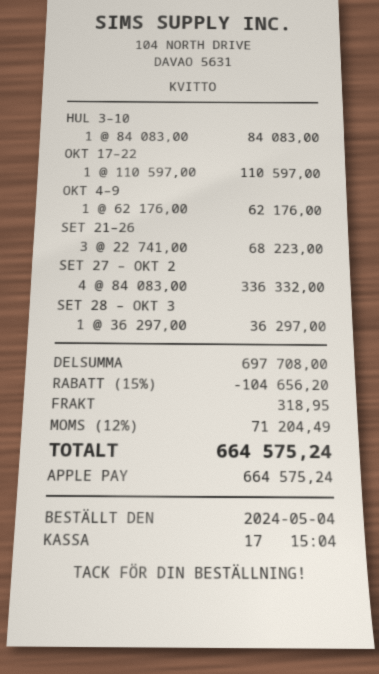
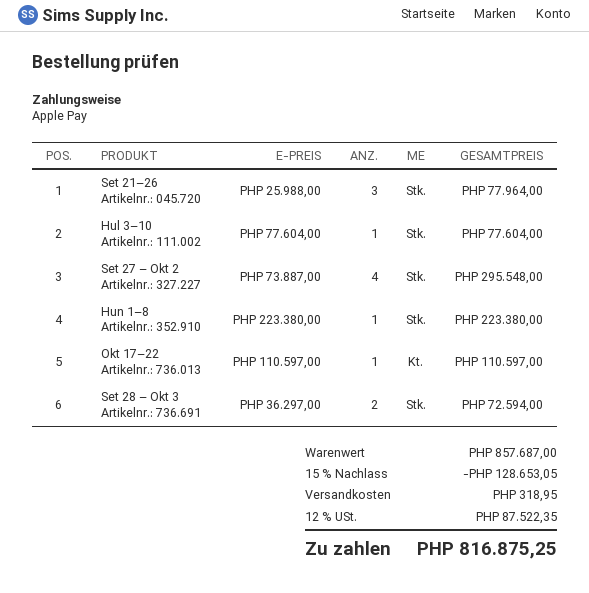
HUL 3–10: 1 x 84083.00 = 84083.00 -> 1 x 77604.00 = 77604.00
OKT 4–9: 1 x 62176.00 = 62176.00 -> none
SET 21–26: 3 x 22741.00 = 68223.00 -> 3 x 25988.00 = 77964.00
SET 27 – OKT 2: 4 x 84083.00 = 336332.00 -> 4 x 73887.00 = 295548.00
SET 28 – OKT 3: 1 x 36297.00 = 36297.00 -> 2 x 36297.00 = 72594.00
Hun 1–8: none -> 1 x 223380.00 = 223380.00
subtotal: 697708.00 -> 857687.00
discount: 15% = 104656.20 -> 15% = 128653.05
tax: 12% = 71204.49 -> 12% = 87522.35
total: 664575.24 -> 816875.25

